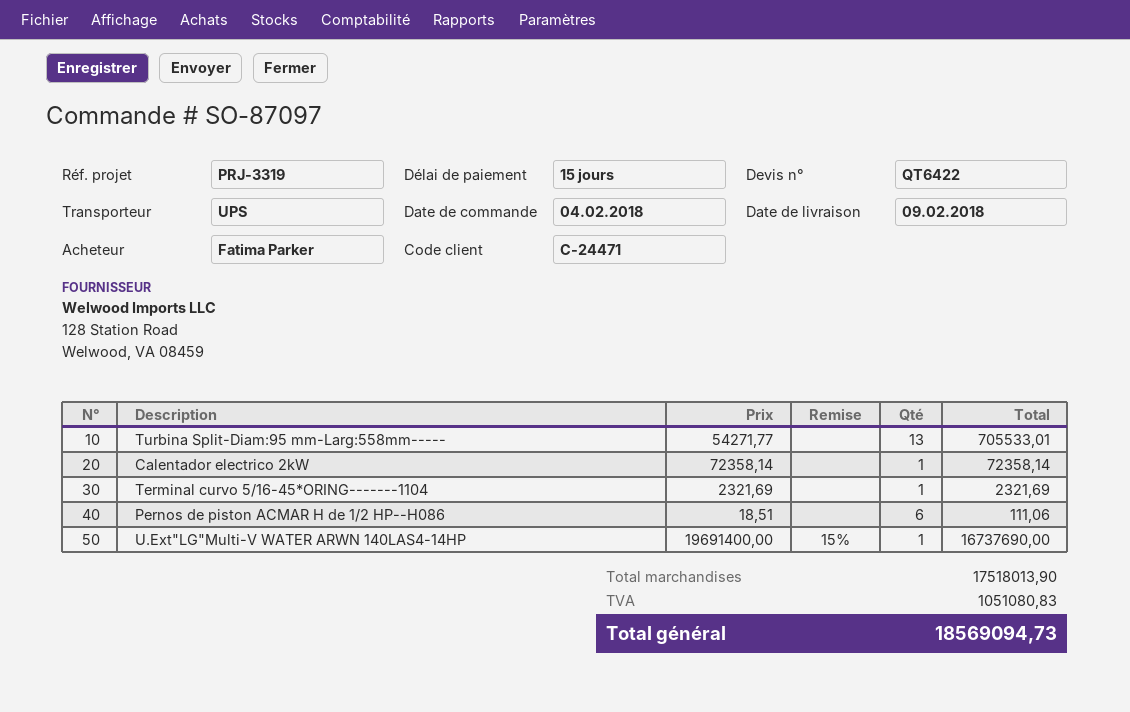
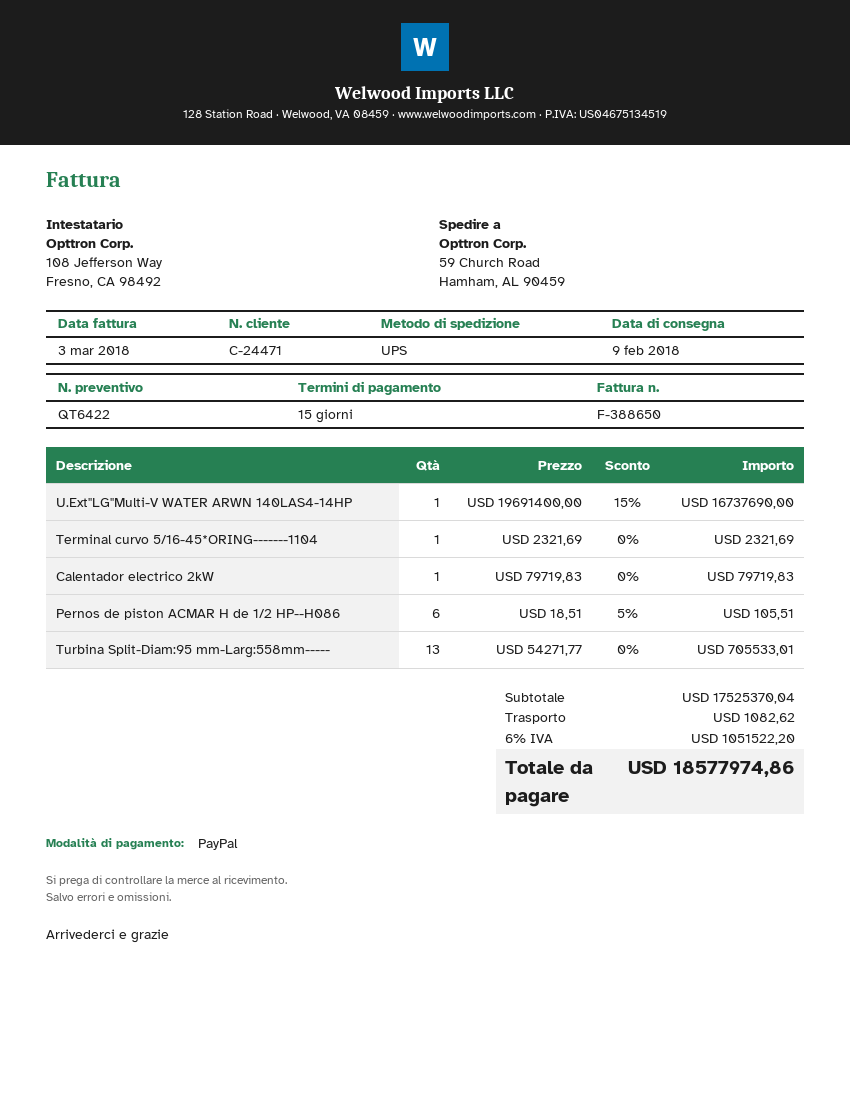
Calentador electrico 2kW: 1 x 72358.14 = 72358.14 -> 1 x 79719.83 = 79719.83
Pernos de piston ACMAR H de 1/2 HP--H086: 6 x 18.51 = 111.06 -> 6 x 18.51 - 5% = 105.51
subtotal: 17518013.90 -> 17525370.04
shipping: none -> 1082.62
tax: 1051080.83 -> 1051522.20
total: 18569094.73 -> 18577974.86

